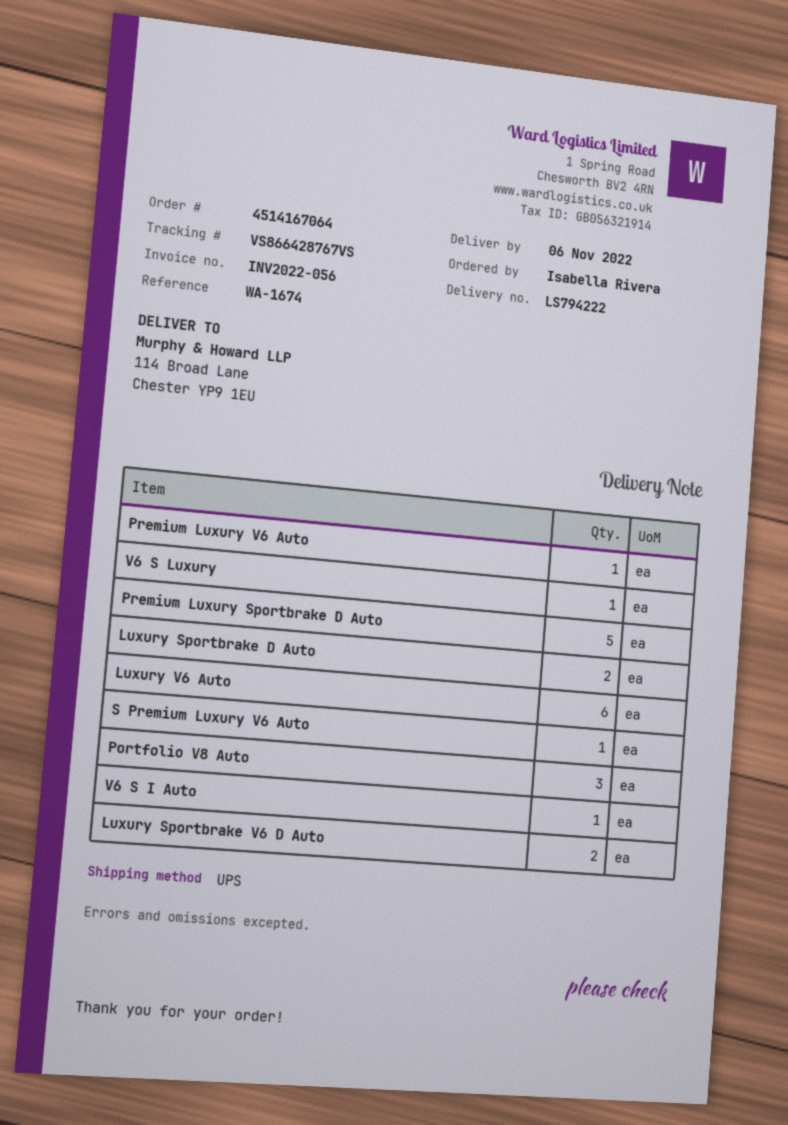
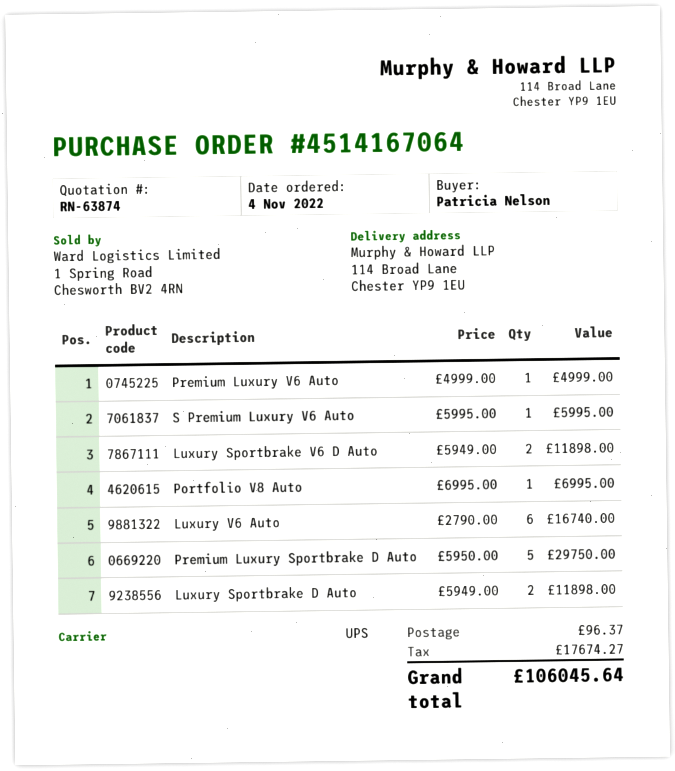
ordered by: Isabella Rivera -> Patricia Nelson
V6 S Luxury: 1 -> none
Portfolio V8 Auto: 3 -> 1
V6 S I Auto: 1 -> none

